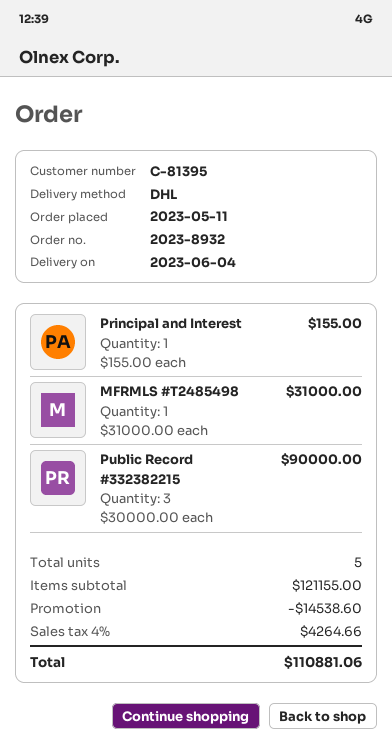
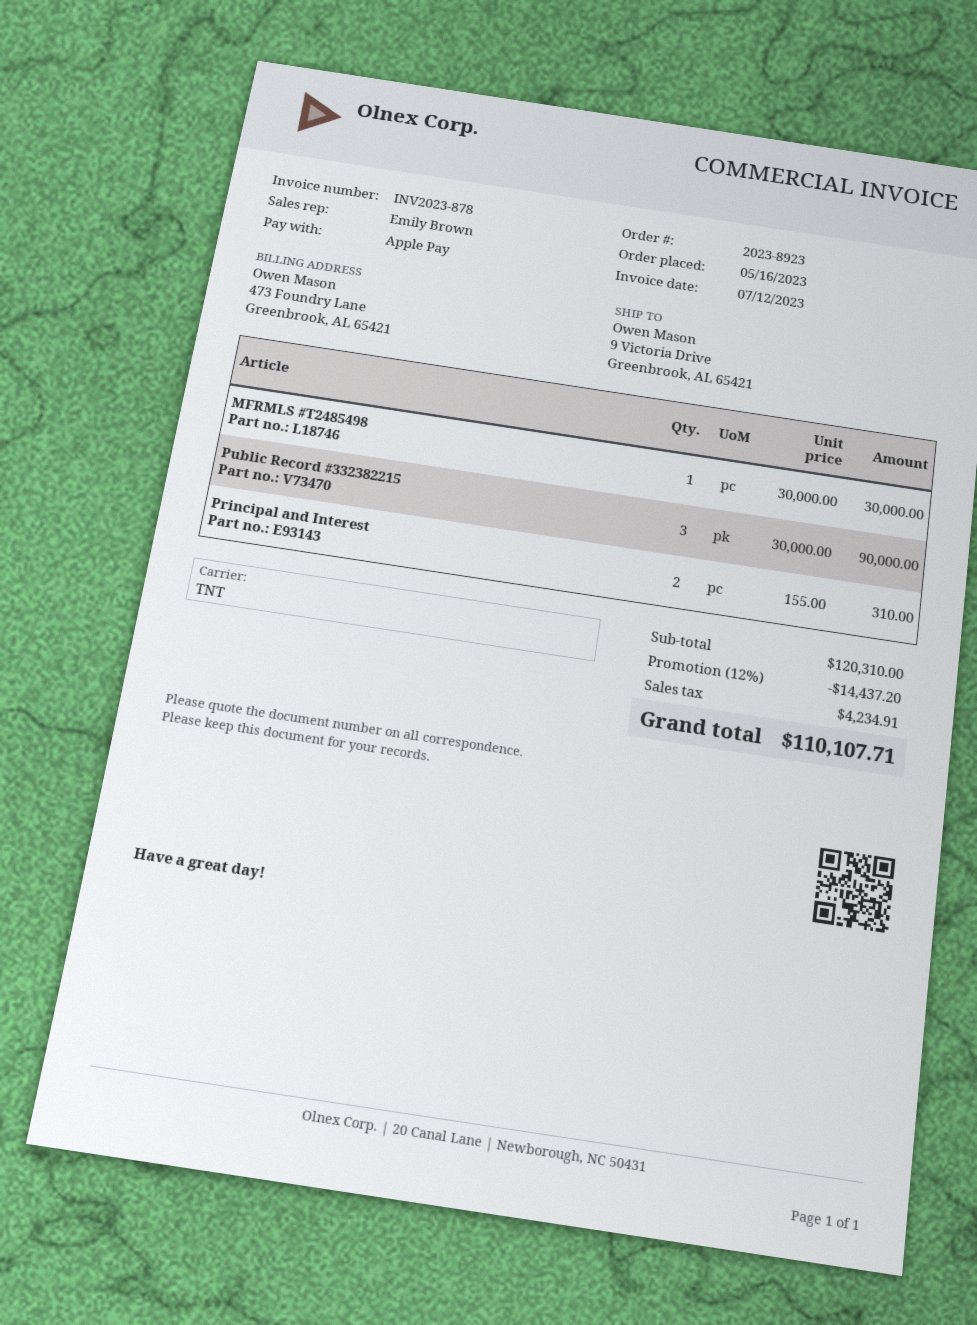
order number: 2023-8932 -> 2023-8923
order date: 2023-05-11 -> 2023-05-16
shipping method: DHL -> TNT
Principal and Interest: 1 x 155.00 = 155.00 -> 2 x 155.00 = 310.00
MFRMLS #T2485498: 1 x 31000.00 = 31000.00 -> 1 x 30000.00 = 30000.00
subtotal: 121155.00 -> 120310.00
discount: 14538.60 -> 14437.20
tax: 4264.66 -> 4234.91
total: 110881.06 -> 110107.71

